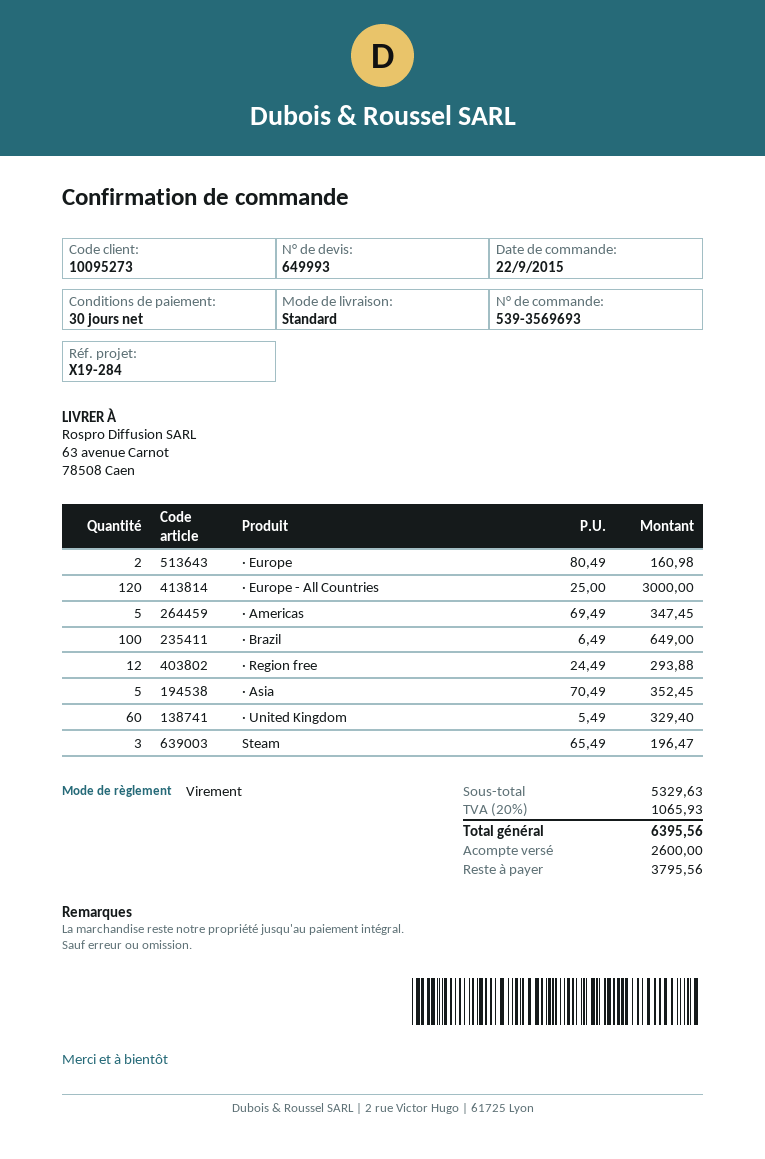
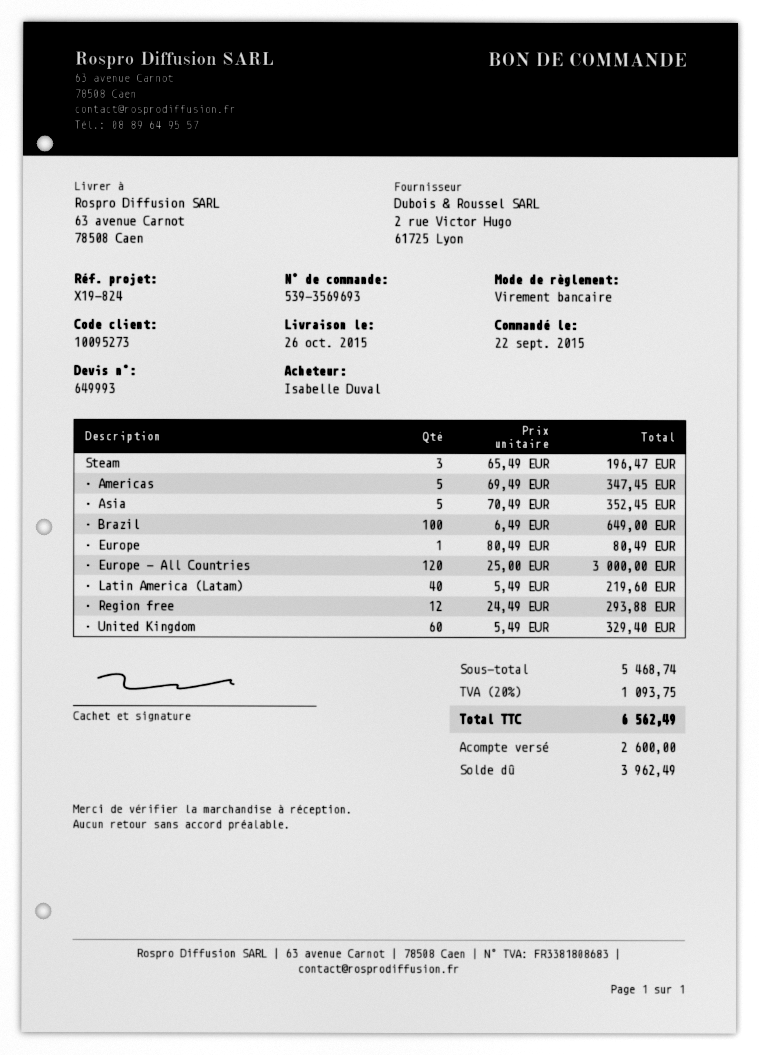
reference: X19-284 -> X19-824
· Europe: 2 x 80.49 = 160.98 -> 1 x 80.49 = 80.49
· Latin America (Latam): none -> 40 x 5.49 = 219.60
subtotal: 5329.63 -> 5468.74
tax: 20% = 1065.93 -> 20% = 1093.75
total: 6395.56 -> 6562.49
balance: 3795.56 -> 3962.49

